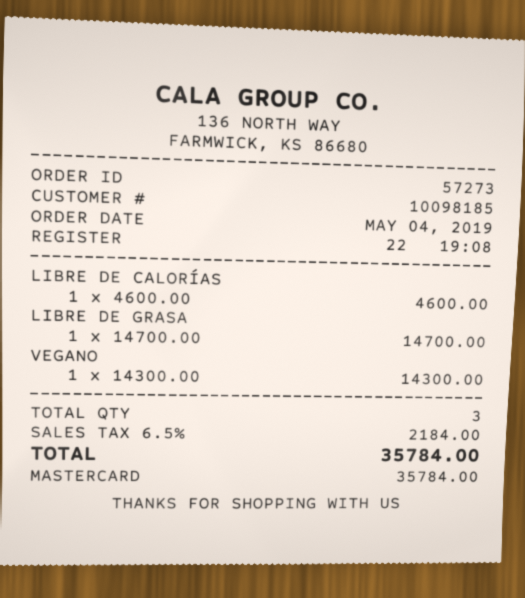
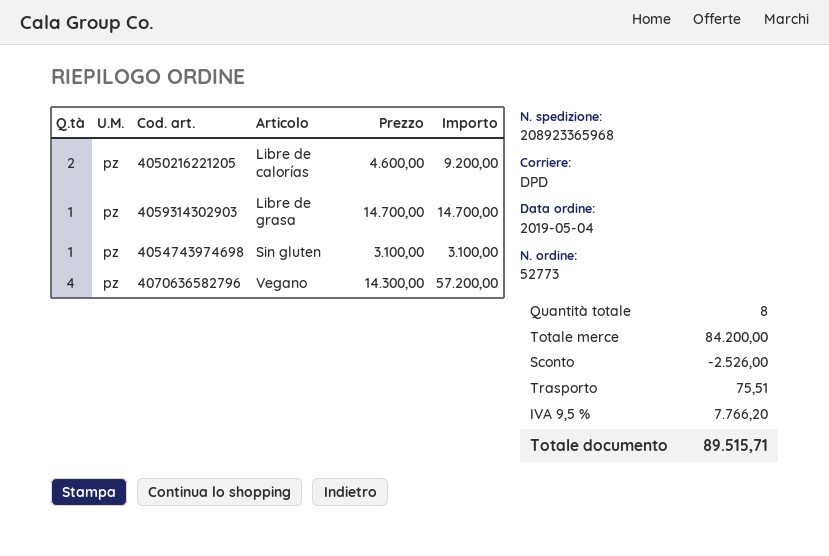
order number: 57273 -> 52773
LIBRE DE CALORÍAS: 1 x 4600.00 = 4600.00 -> 2 x 4600.00 = 9200.00
VEGANO: 1 x 14300.00 = 14300.00 -> 4 x 14300.00 = 57200.00
Sin gluten: none -> 1 x 3100.00 = 3100.00
total quantity: 3 -> 8
discount: none -> 2526.00
shipping: none -> 75.51
tax: 6.5% = 2184.00 -> 9.5% = 7766.20
total: 35784.00 -> 89515.71

